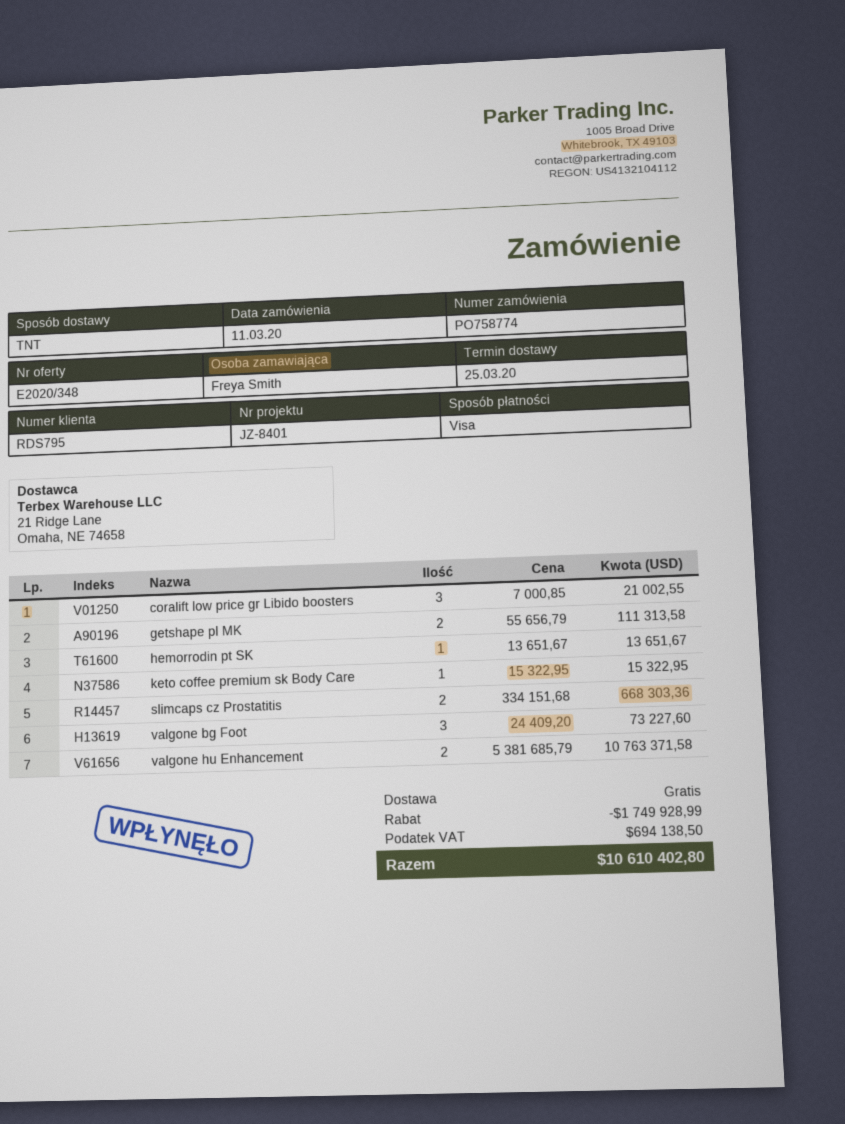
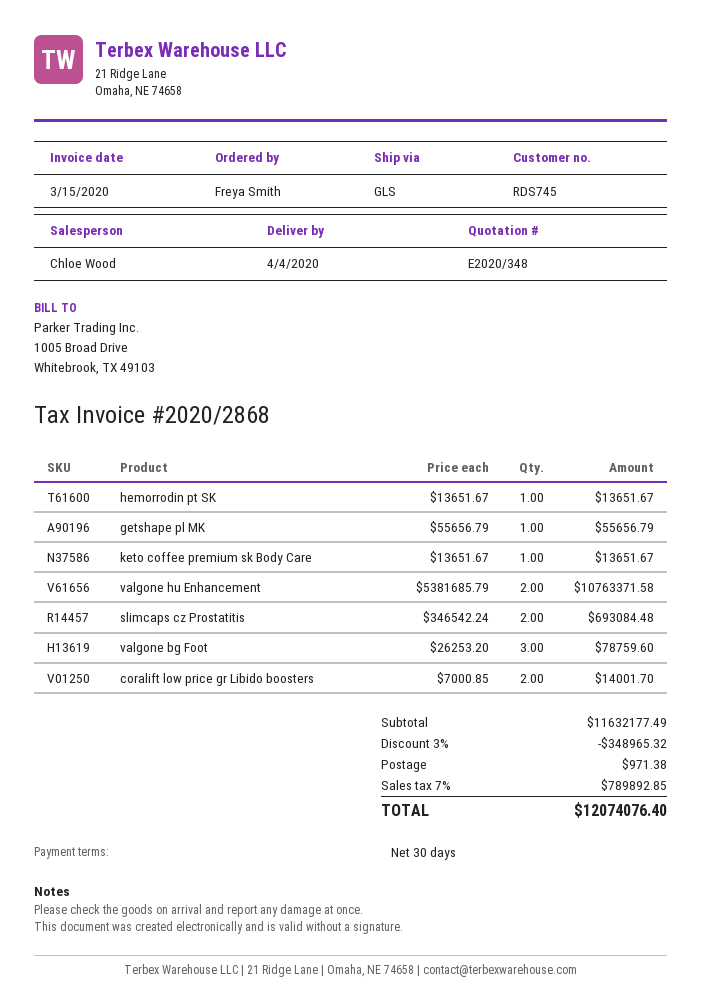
delivery date: 2020-03-25 -> 2020-04-04
customer number: RDS795 -> RDS745
shipping method: TNT -> GLS
coralift low price gr Libido boosters: 3 x 7000.85 = 21002.55 -> 2 x 7000.85 = 14001.70
getshape pl MK: 2 x 55656.79 = 111313.58 -> 1 x 55656.79 = 55656.79
keto coffee premium sk Body Сare: 1 x 15322.95 = 15322.95 -> 1 x 13651.67 = 13651.67
slimcaps cz Prostatitis: 2 x 334151.68 = 668303.36 -> 2 x 346542.24 = 693084.48
valgone bg Foot: 3 x 24409.20 = 73227.60 -> 3 x 26253.20 = 78759.60
discount: 1749928.99 -> 348965.32
shipping: 0.00 -> 971.38
tax: 694138.50 -> 789892.85
total: 10610402.80 -> 12074076.40

